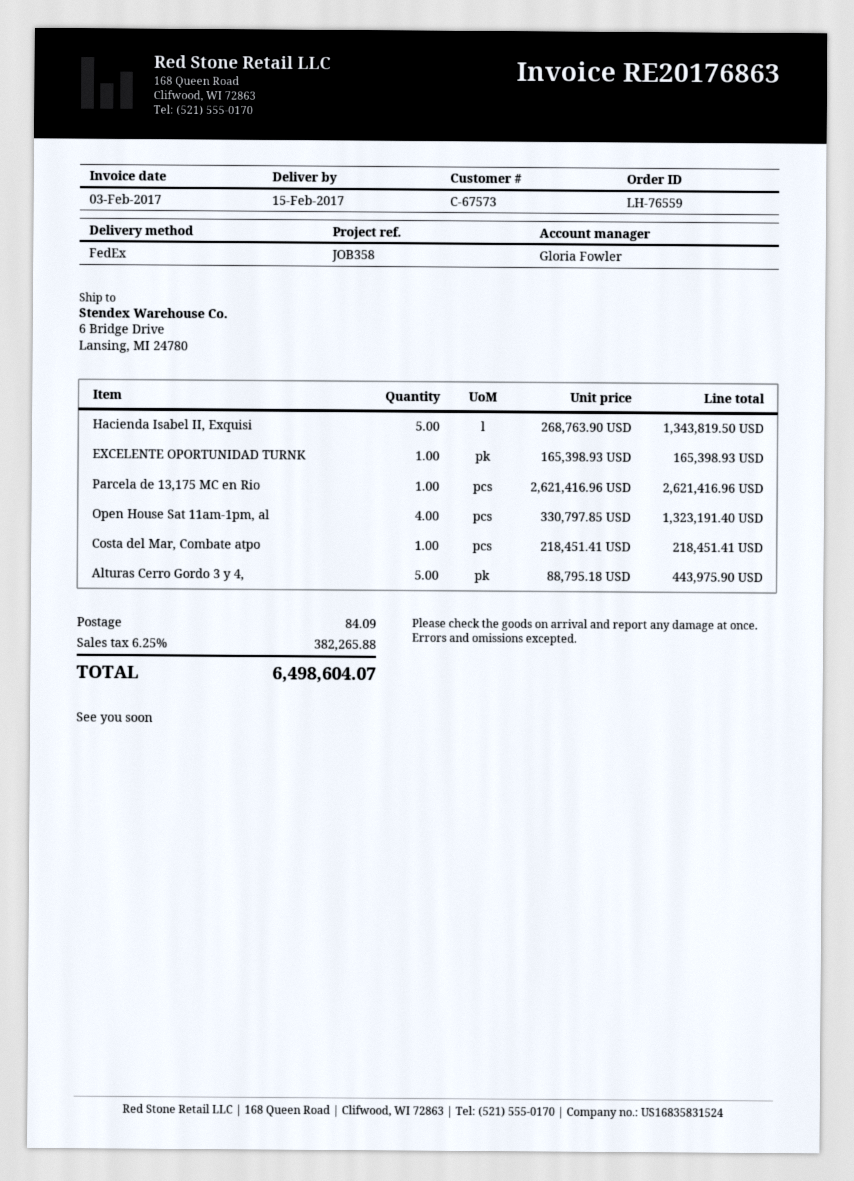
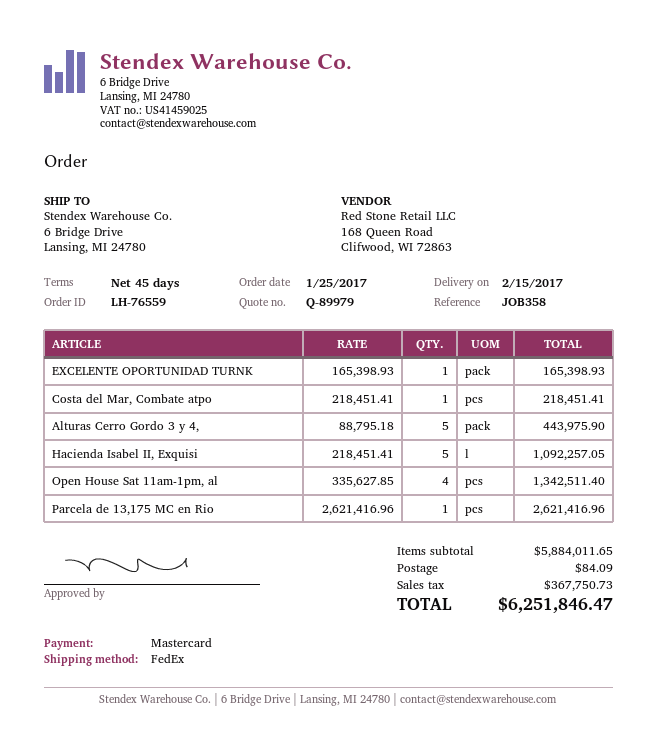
Hacienda Isabel II, Exquisi: 5 x 268763.90 = 1343819.50 -> 5 x 218451.41 = 1092257.05
Open House Sat 11am-1pm, al: 4 x 330797.85 = 1323191.40 -> 4 x 335627.85 = 1342511.40
tax: 382265.88 -> 367750.73
total: 6498604.07 -> 6251846.47

